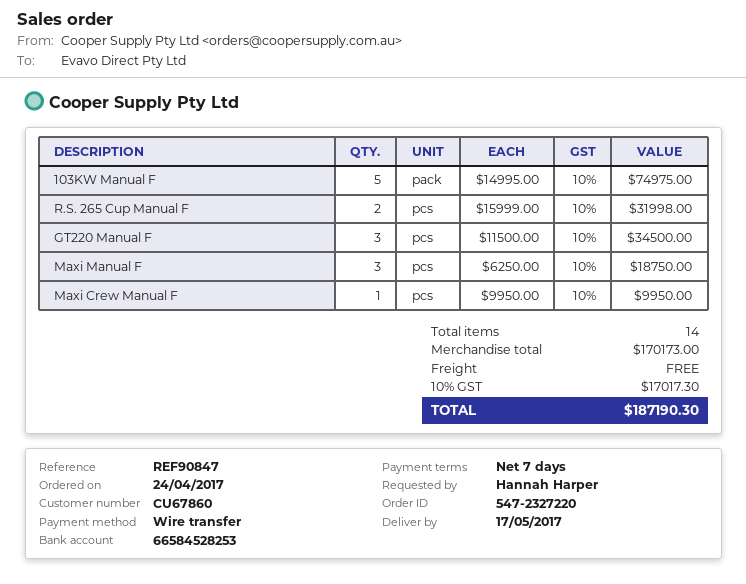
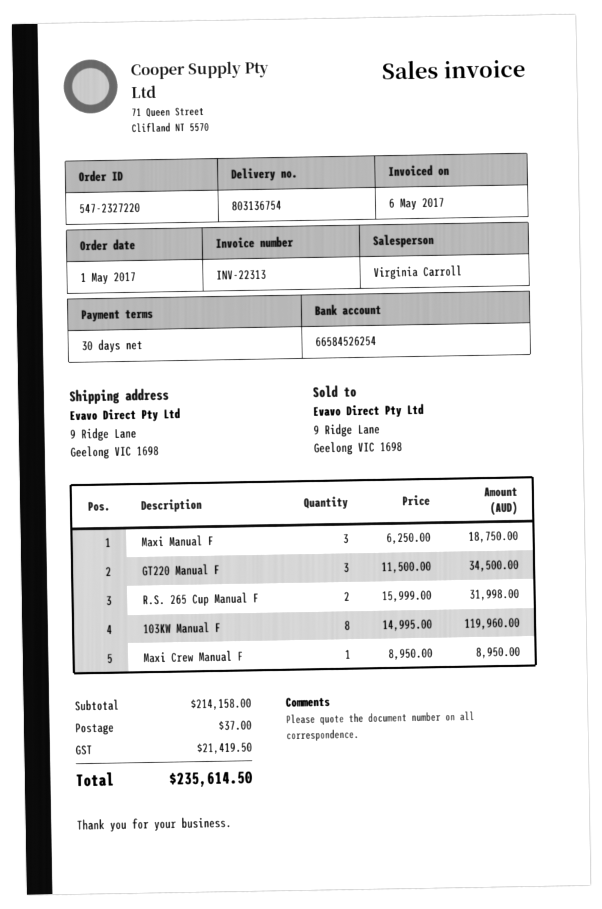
order date: 2017-04-24 -> 2017-05-01
payment terms: 7 days -> 30 days
bank account: 66584528253 -> 66584526254
103KW Manual F: 5 x 14995.00 = 74975.00 -> 8 x 14995.00 = 119960.00
Maxi Crew Manual F: 1 x 9950.00 = 9950.00 -> 1 x 8950.00 = 8950.00
subtotal: 170173.00 -> 214158.00
shipping: 0.00 -> 37.00
tax: 17017.30 -> 21419.50
total: 187190.30 -> 235614.50

